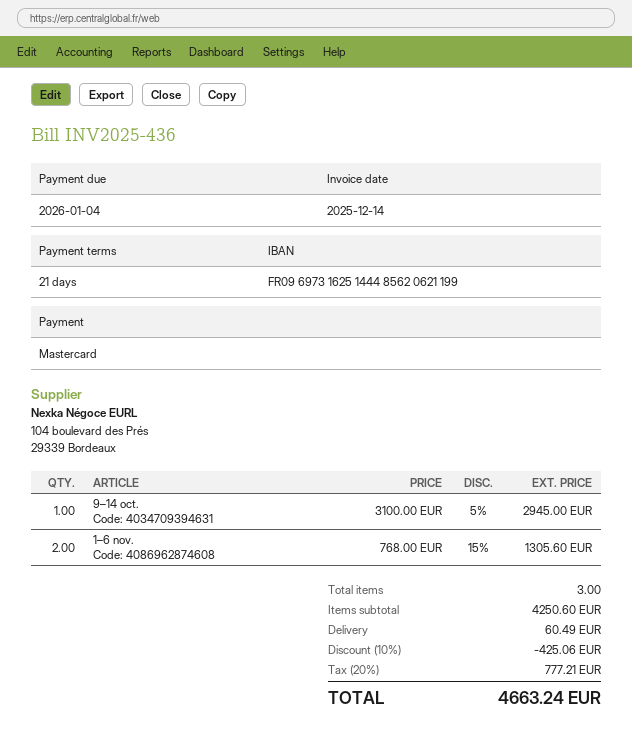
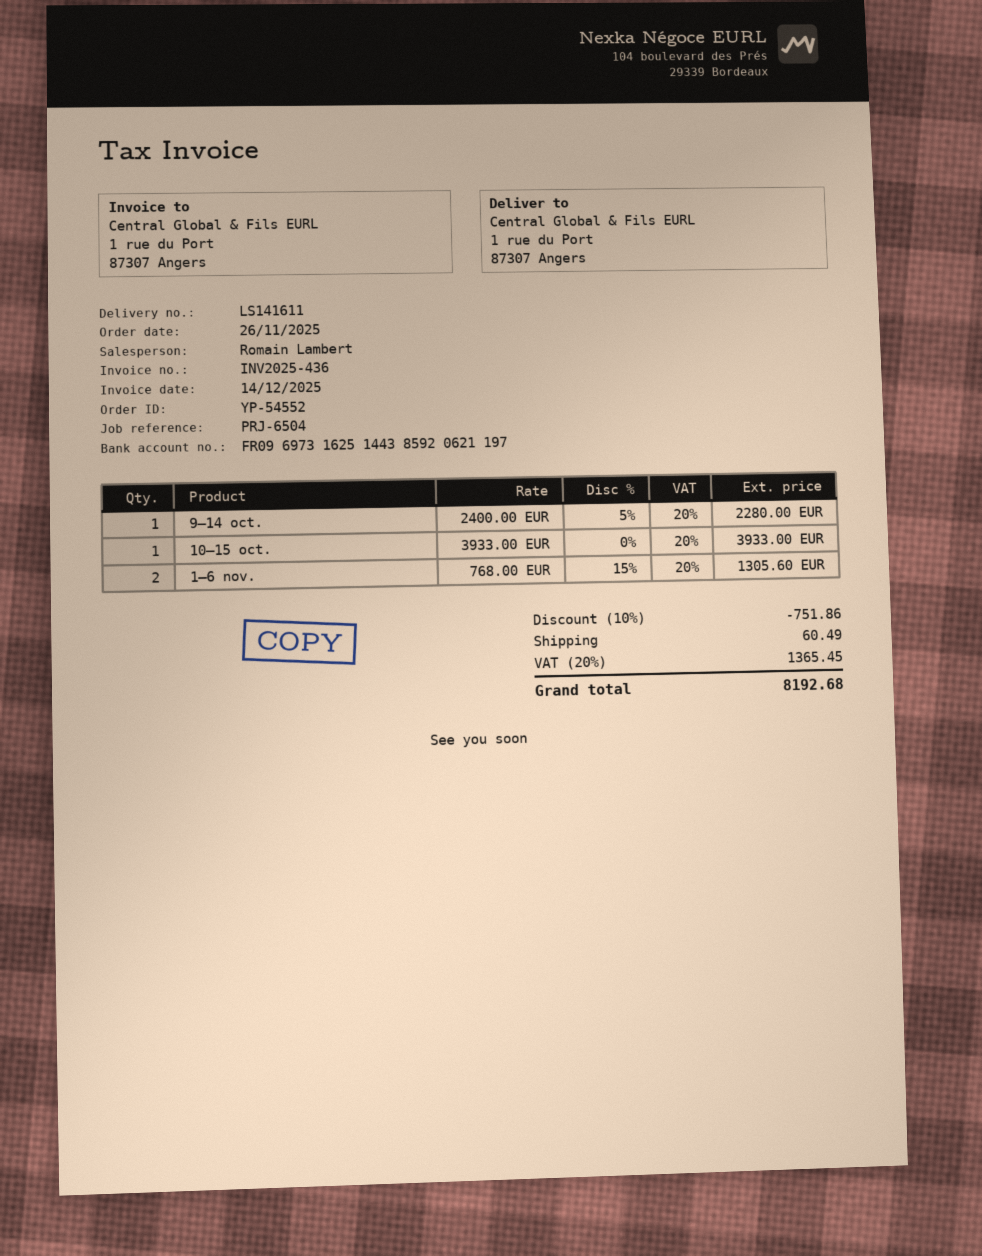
bank account: FR0969731625144485620621199 -> FR0969731625144385920621197
9–14 oct.: 1 x 3100.00 - 5% = 2945.00 -> 1 x 2400.00 - 5% = 2280.00
10–15 oct.: none -> 1 x 3933.00 = 3933.00
discount: 10% = 425.06 -> 10% = 751.86
tax: 20% = 777.21 -> 20% = 1365.45
total: 4663.24 -> 8192.68

